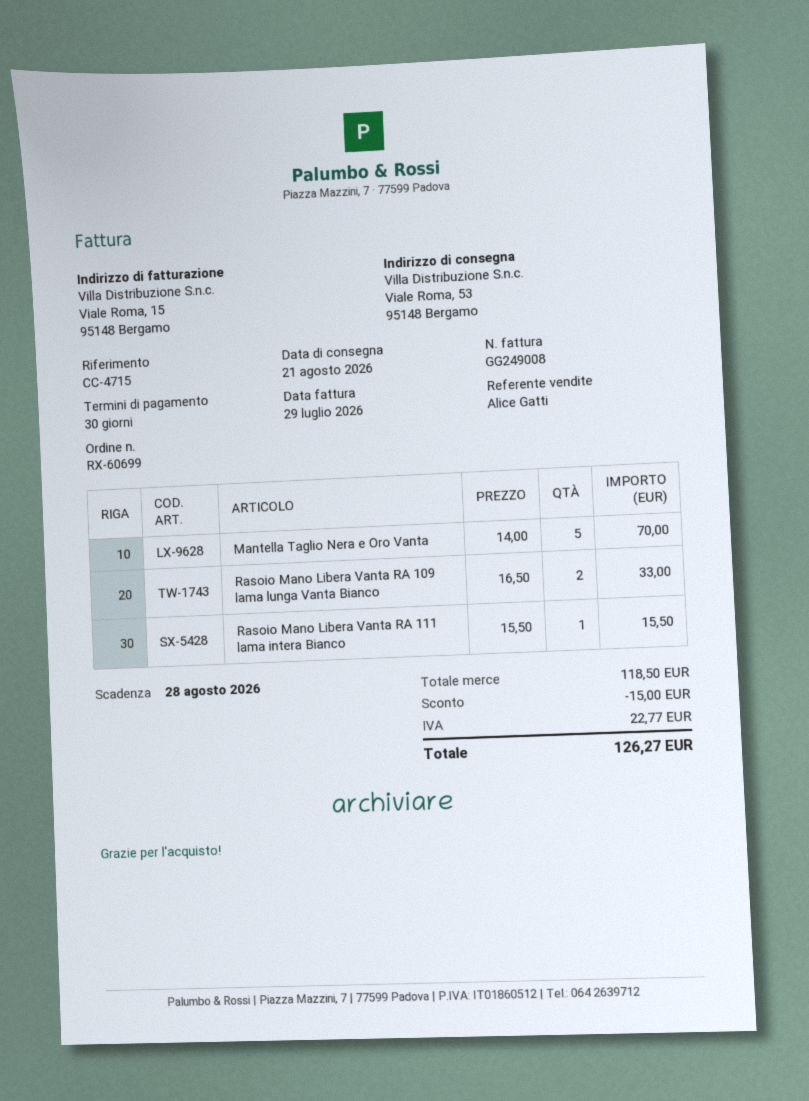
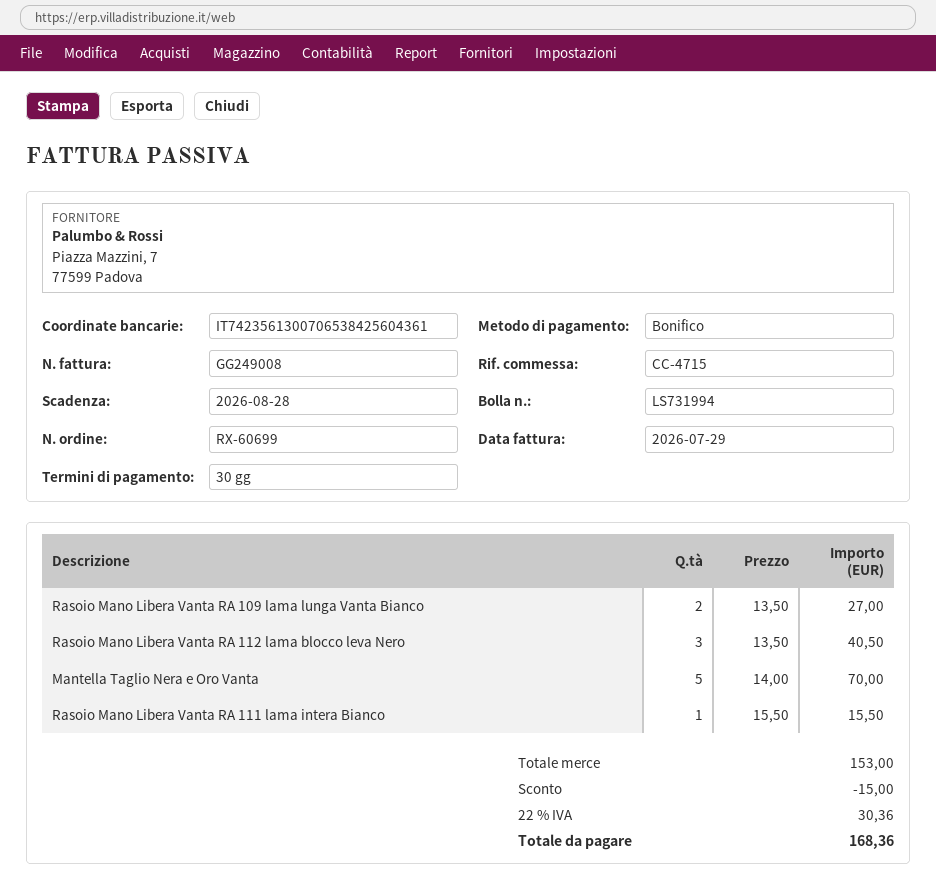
Rasoio Mano Libera Vanta RA 109 lama lunga Vanta Bianco: 2 x 16.50 = 33.00 -> 2 x 13.50 = 27.00
Rasoio Mano Libera Vanta RA 112 lama blocco leva Nero: none -> 3 x 13.50 = 40.50
subtotal: 118.50 -> 153.00
tax: 22.77 -> 30.36
total: 126.27 -> 168.36

